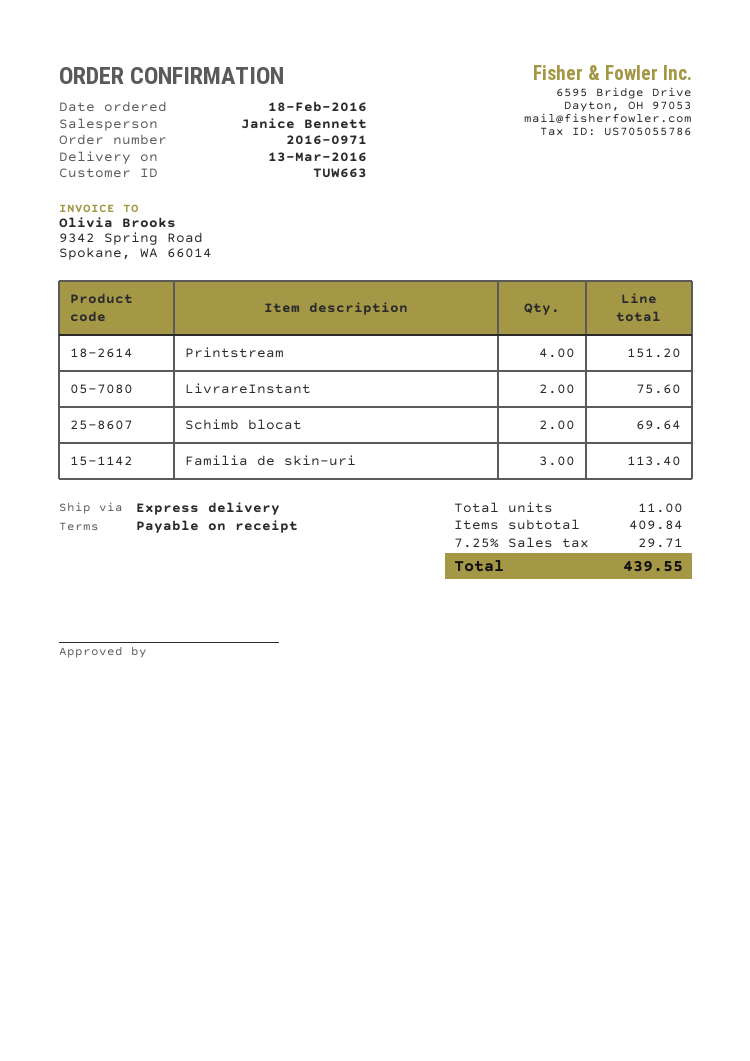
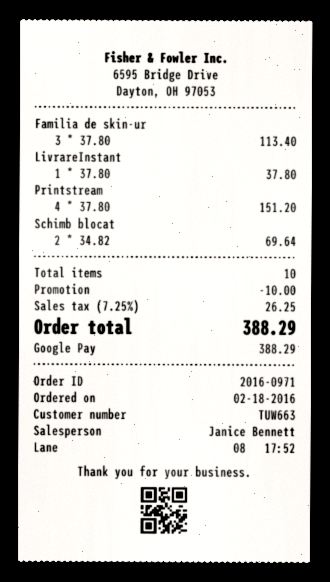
LivrareInstant: 2 for 75.60 -> 1 for 37.80
total quantity: 11 -> 10
discount: none -> 10.00
tax: 7.25% = 29.71 -> 7.25% = 26.25
total: 439.55 -> 388.29

